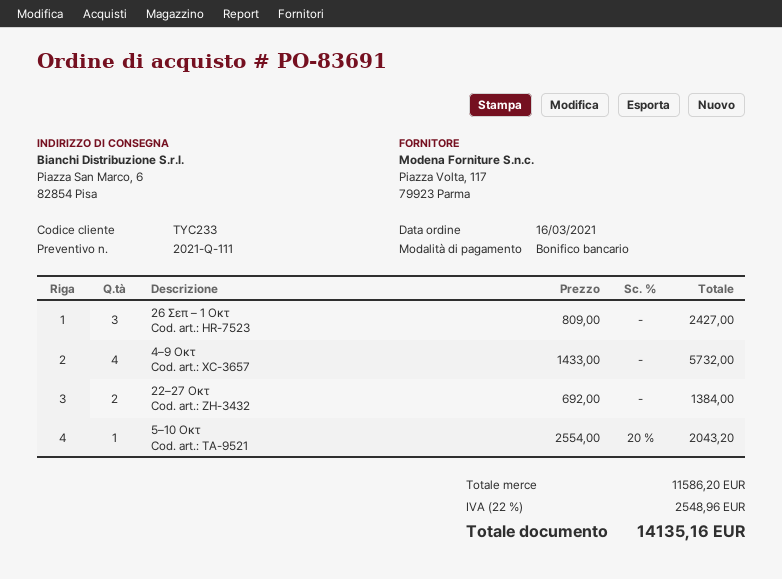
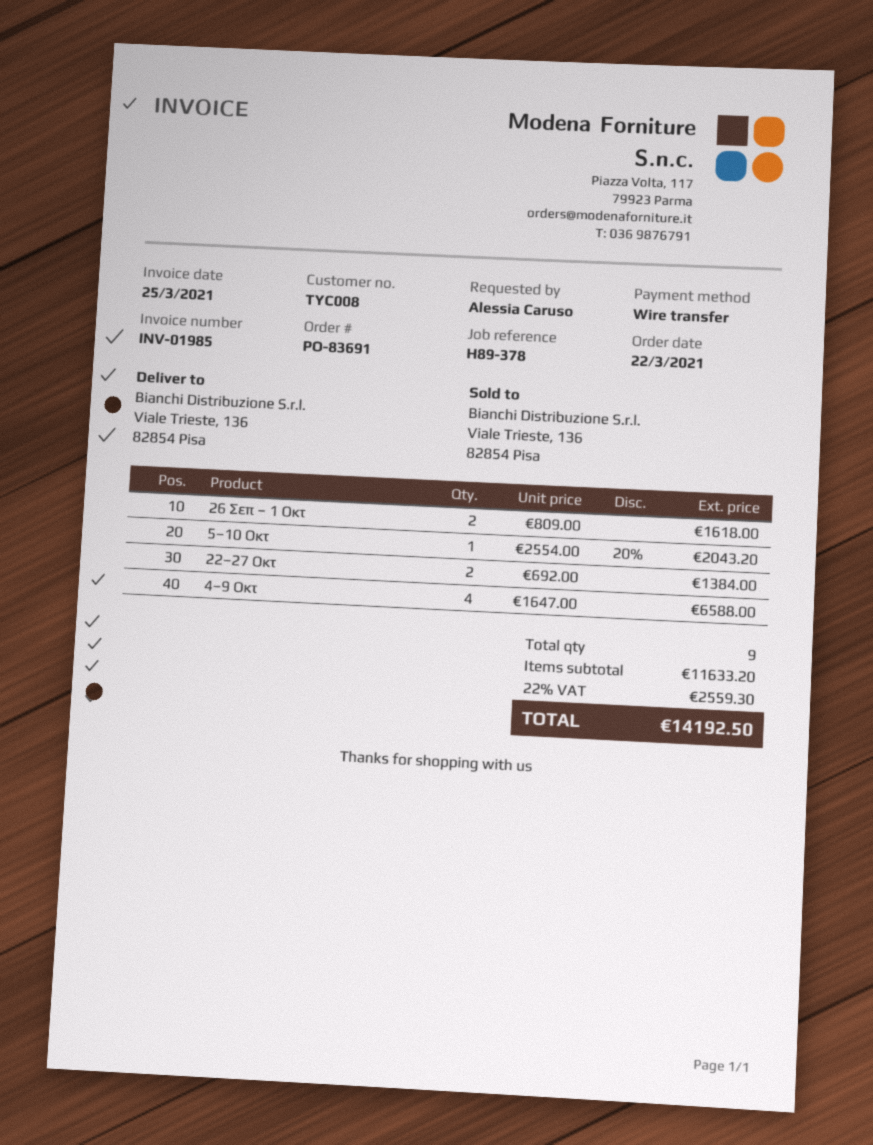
order date: 2021-03-16 -> 2021-03-22
customer number: TYC233 -> TYC008
ship to: Piazza San Marco, 6, 82854 Pisa -> Viale Trieste, 136, 82854 Pisa
26 Σεπ – 1 Οκτ: 3 x 809.00 = 2427.00 -> 2 x 809.00 = 1618.00
4–9 Οκτ: 4 x 1433.00 = 5732.00 -> 4 x 1647.00 = 6588.00
subtotal: 11586.20 -> 11633.20
tax: 22% = 2548.96 -> 22% = 2559.30
total: 14135.16 -> 14192.50

